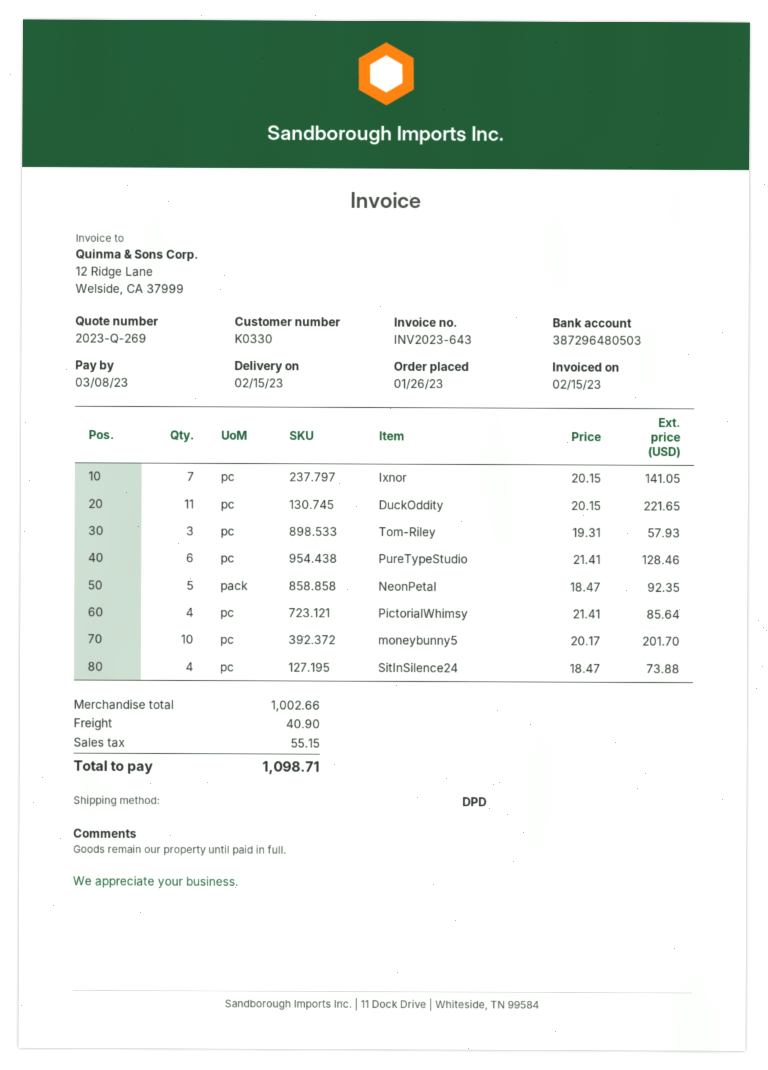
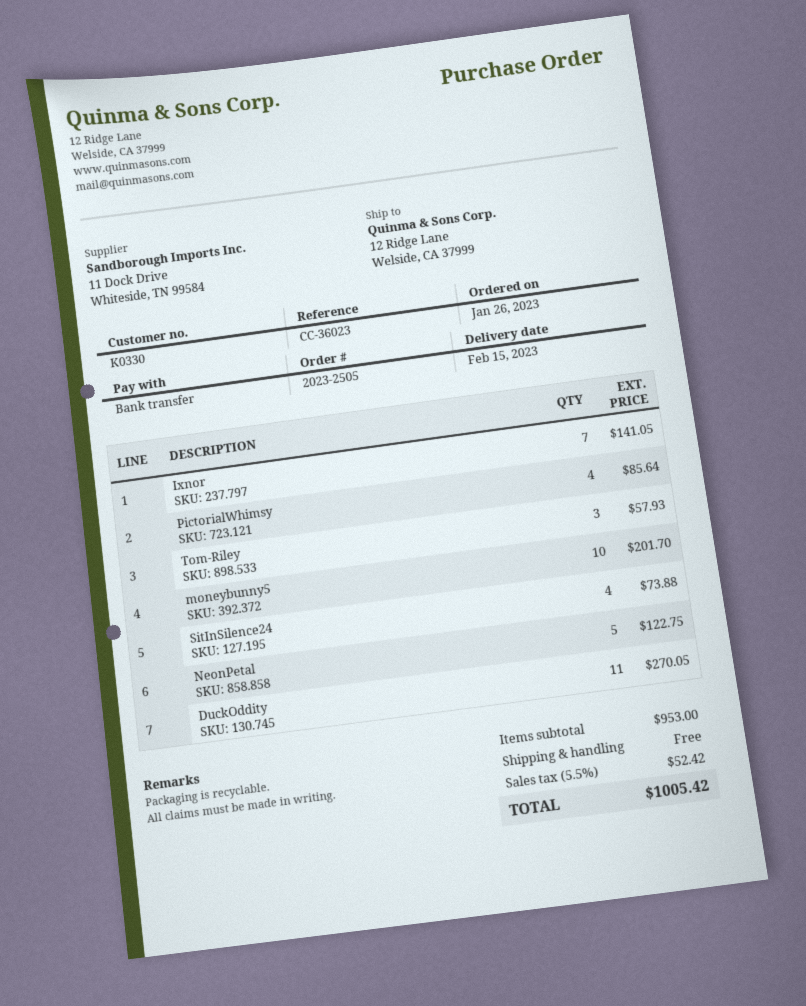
DuckOddity: 11 for 221.65 -> 11 for 270.05
PureTypeStudio: 6 for 128.46 -> none
NeonPetal: 5 for 92.35 -> 5 for 122.75
subtotal: 1002.66 -> 953.00
shipping: 40.90 -> 0.00
tax: 55.15 -> 52.42
total: 1098.71 -> 1005.42

